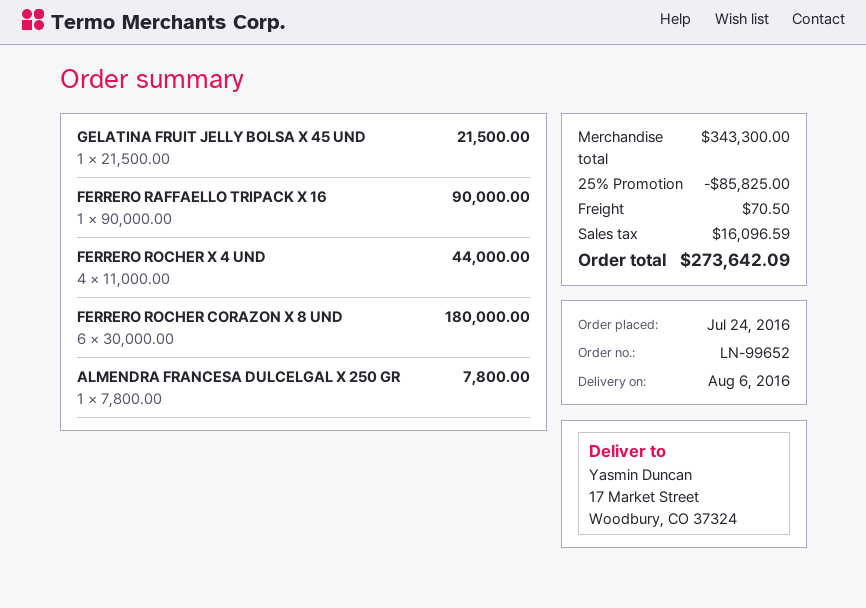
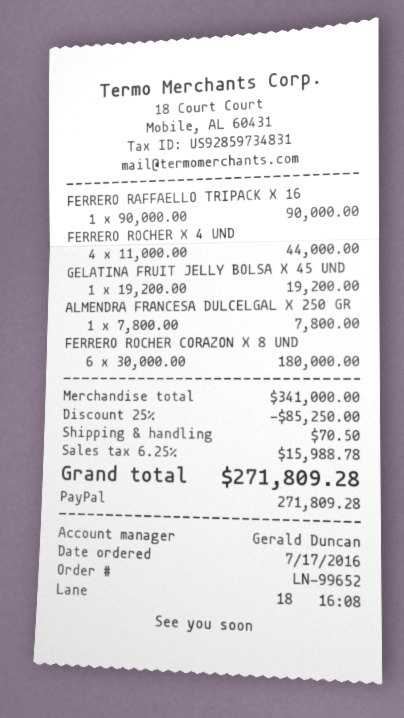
order date: 2016-07-24 -> 2016-07-17
GELATINA FRUIT JELLY BOLSA X 45 UND: 1 x 21500.00 = 21500.00 -> 1 x 19200.00 = 19200.00
subtotal: 343300.00 -> 341000.00
discount: 25% = 85825.00 -> 25% = 85250.00
tax: 16096.59 -> 15988.78
total: 273642.09 -> 271809.28

